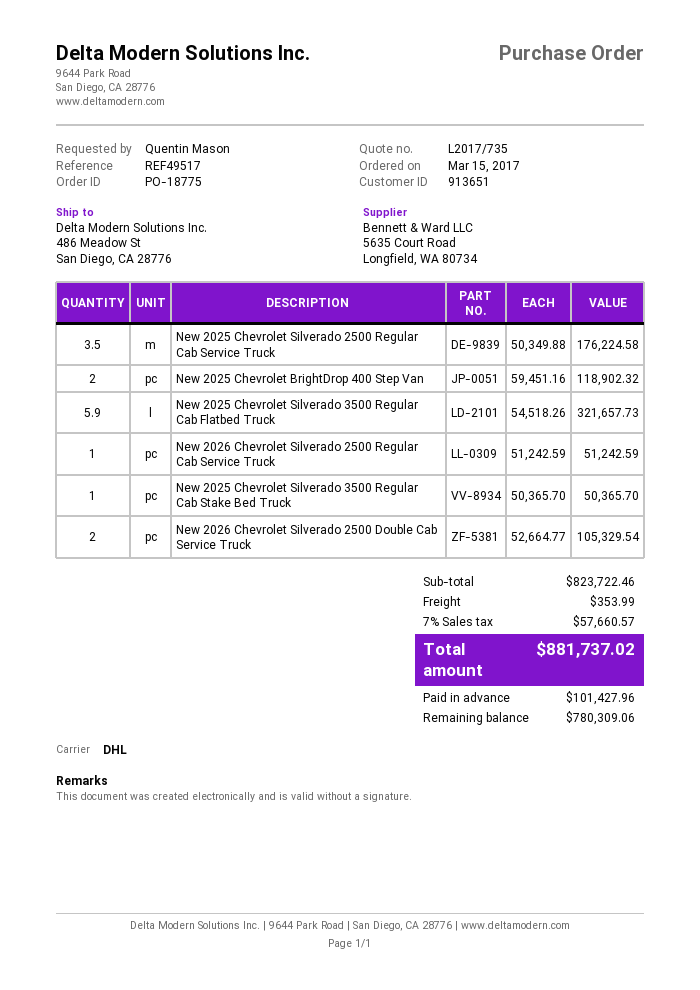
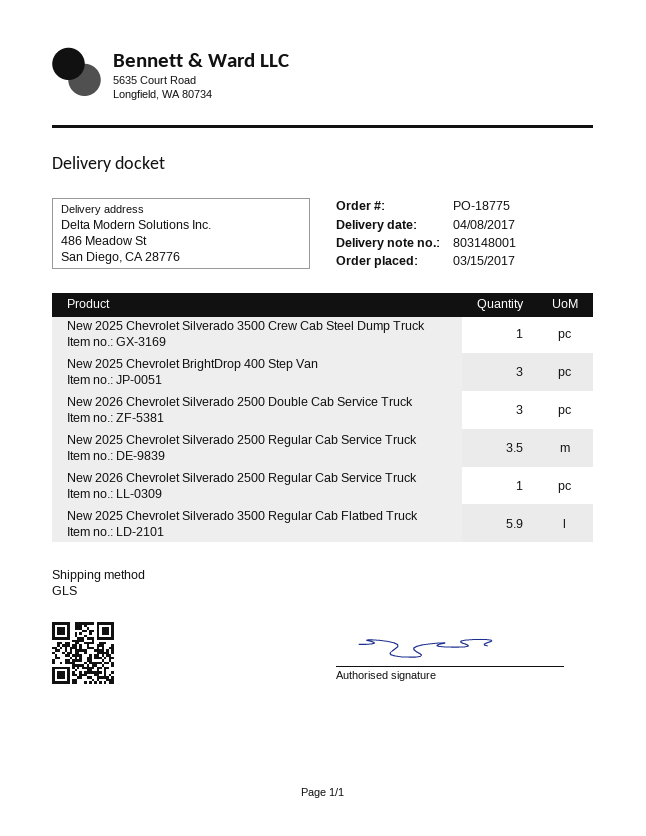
shipping method: DHL -> GLS
New 2025 Chevrolet BrightDrop 400 Step Van: 2 -> 3
New 2025 Chevrolet Silverado 3500 Regular Cab Stake Bed Truck: 1 -> none
New 2026 Chevrolet Silverado 2500 Double Cab Service Truck: 2 -> 3
New 2025 Chevrolet Silverado 3500 Crew Cab Steel Dump Truck: none -> 1

